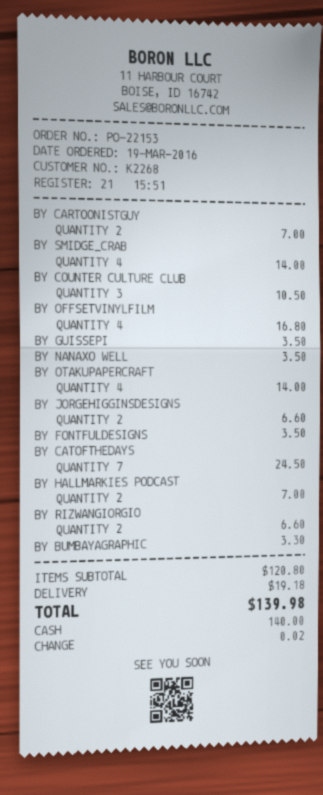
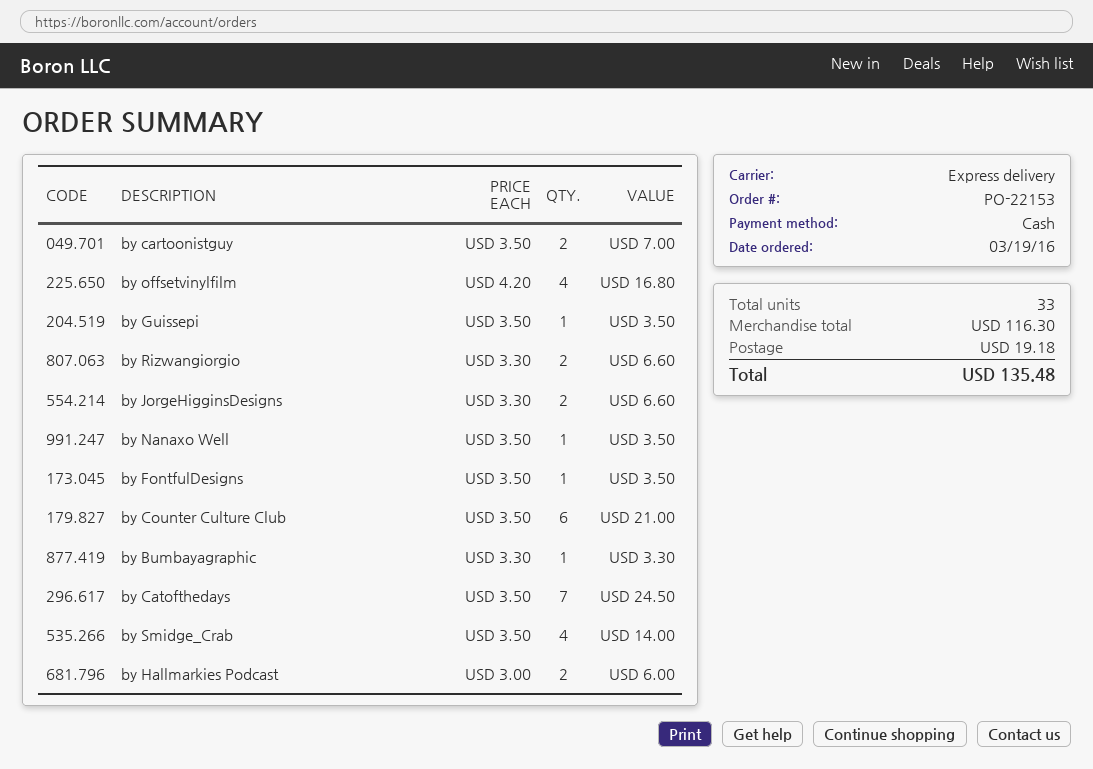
BY COUNTER CULTURE CLUB: 3 for 10.50 -> 6 for 21.00
BY OTAKUPAPERCRAFT: 4 for 14.00 -> none
BY HALLMARKIES PODCAST: 2 for 7.00 -> 2 for 6.00
subtotal: 120.80 -> 116.30
total: 139.98 -> 135.48

